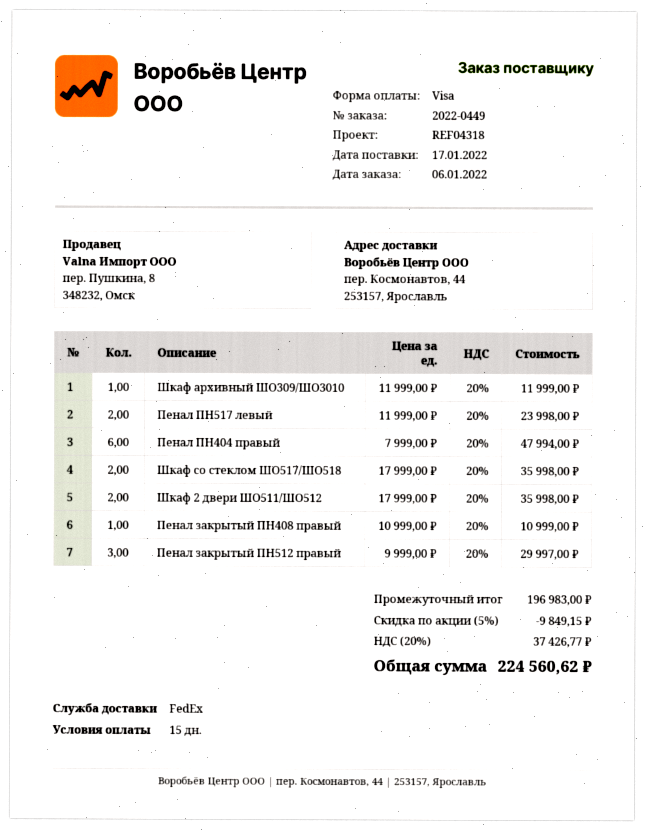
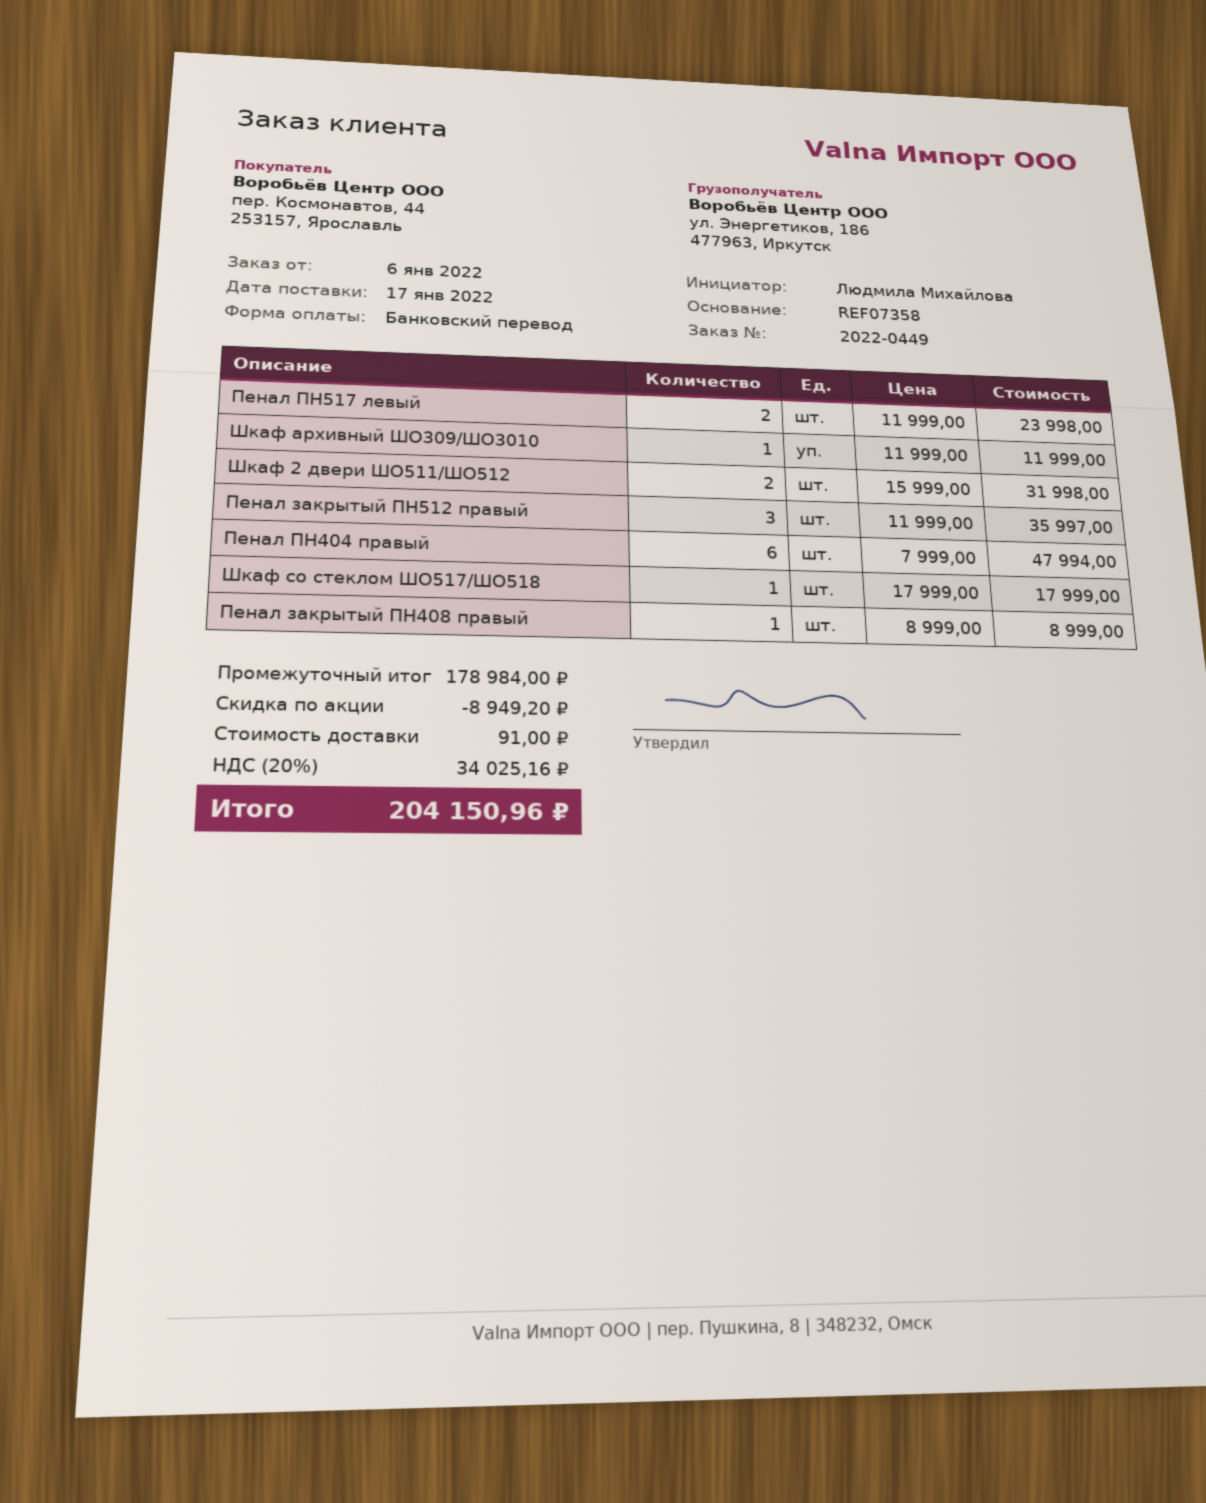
reference: REF04318 -> REF07358
payment method: Visa -> bank transfer
ship to: пер. Космонавтов, 44, 253157, Ярославль -> ул. Энергетиков, 186, 477963, Иркутск
Шкаф со стеклом ШО517/ШО518: 2 x 17999.00 = 35998.00 -> 1 x 17999.00 = 17999.00
Шкаф 2 двери ШО511/ШО512: 2 x 17999.00 = 35998.00 -> 2 x 15999.00 = 31998.00
Пенал закрытый ПН408 правый: 1 x 10999.00 = 10999.00 -> 1 x 8999.00 = 8999.00
Пенал закрытый ПН512 правый: 3 x 9999.00 = 29997.00 -> 3 x 11999.00 = 35997.00
subtotal: 196983.00 -> 178984.00
discount: 9849.15 -> 8949.20
shipping: none -> 91.00
tax: 20% = 37426.77 -> 20% = 34025.16
total: 224560.62 -> 204150.96

